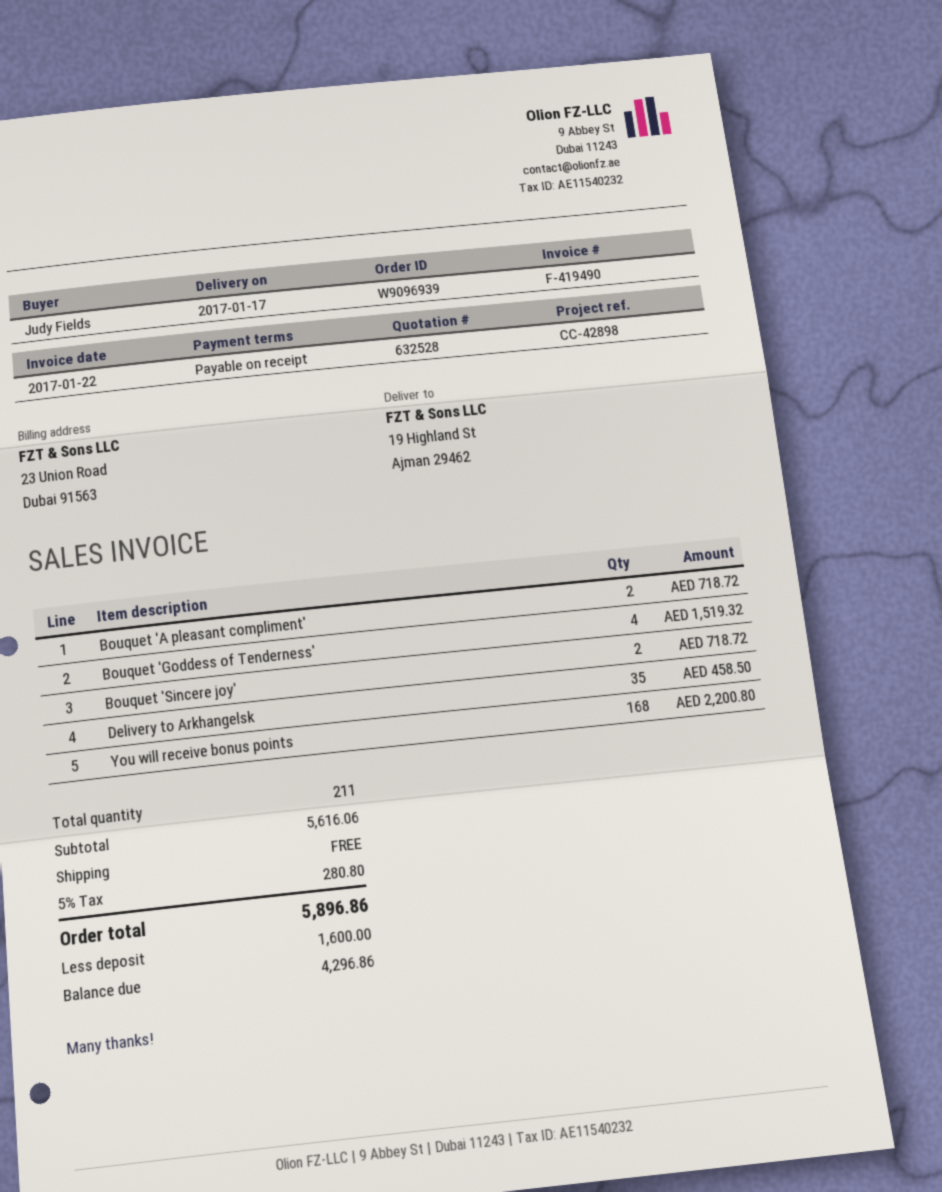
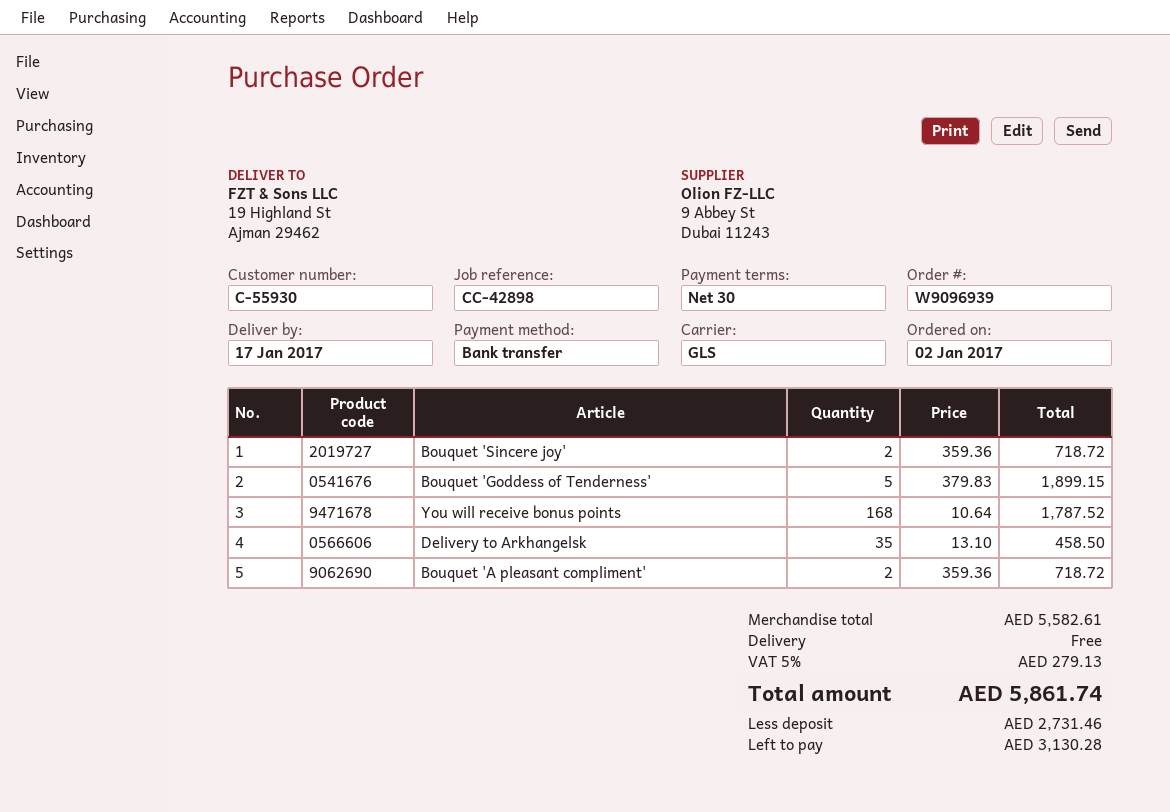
payment terms: on receipt -> 30 days
Bouquet 'Goddess of Tenderness': 4 for 1519.32 -> 5 for 1899.15
You will receive bonus points: 168 for 2200.80 -> 168 for 1787.52
subtotal: 5616.06 -> 5582.61
tax: 5% = 280.80 -> 5% = 279.13
total: 5896.86 -> 5861.74
deposit: 1600.00 -> 2731.46
balance: 4296.86 -> 3130.28

